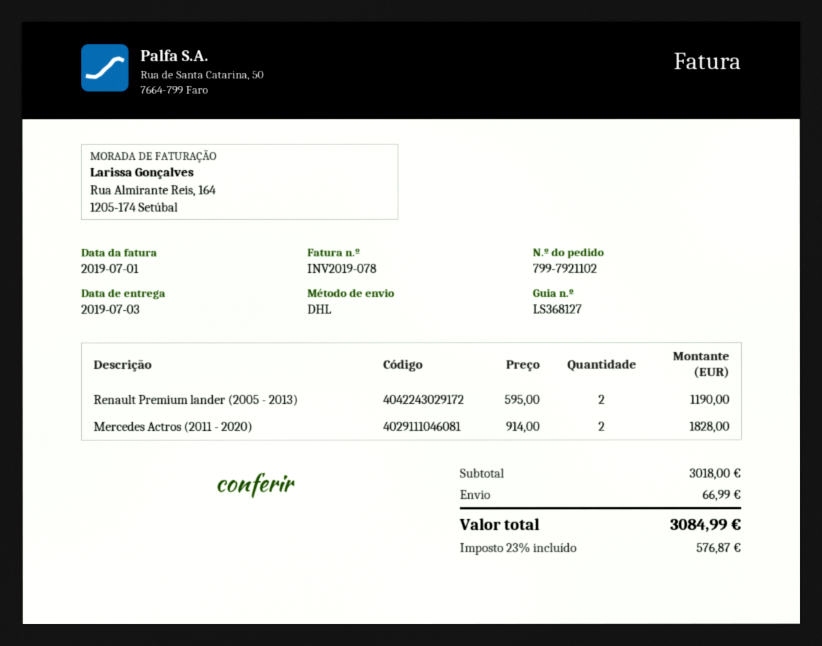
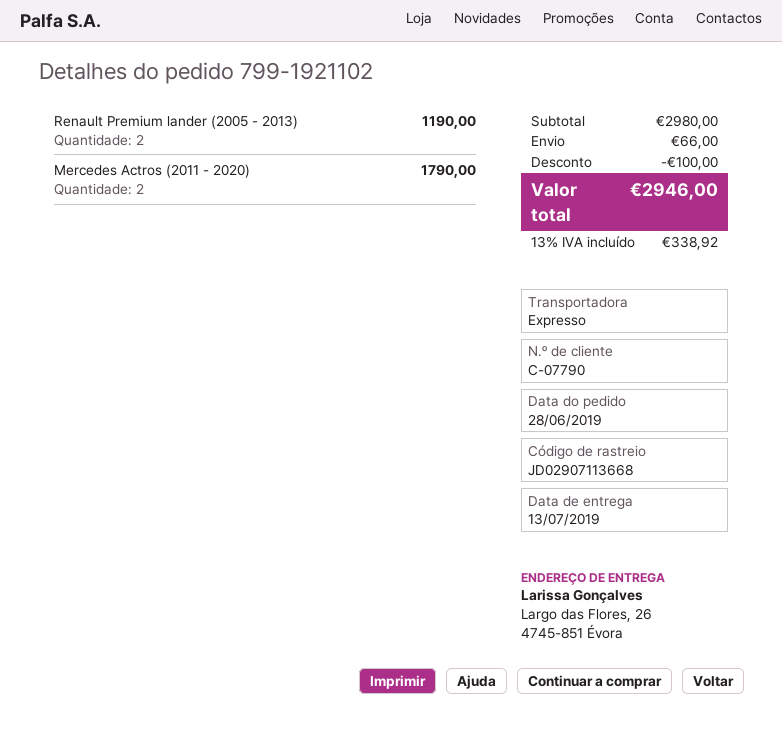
order number: 799-7921102 -> 799-1921102
delivery date: 2019-07-03 -> 2019-07-13
shipping method: DHL -> express
Mercedes Actros (2011 - 2020): 2 for 1828.00 -> 2 for 1790.00
subtotal: 3018.00 -> 2980.00
discount: none -> 100.00
shipping: 66.99 -> 66.00
tax: 23% = 576.87 -> 13% = 338.92
total: 3084.99 -> 2946.00

